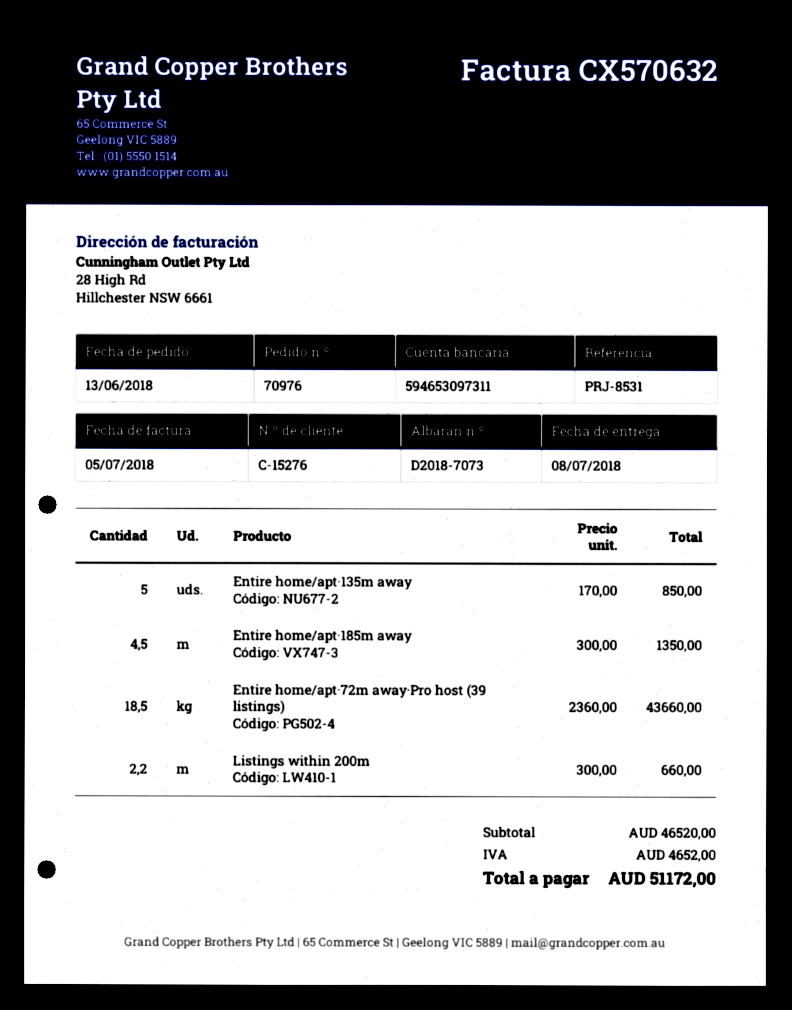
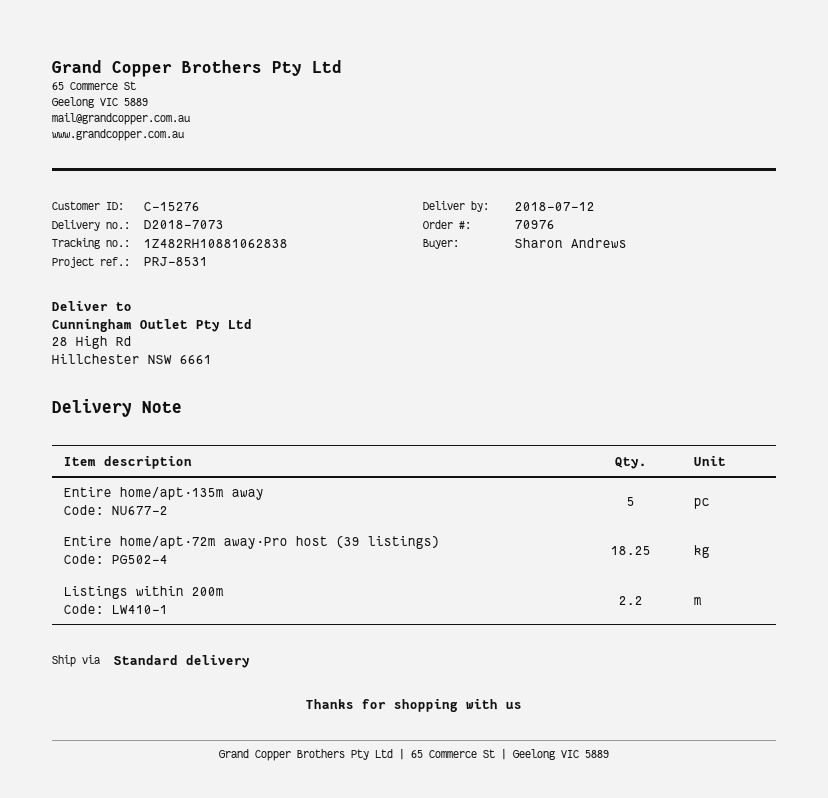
delivery date: 2018-07-08 -> 2018-07-12
Entire home/apt·185m away: 4.5 -> none
Entire home/apt·72m away·Pro host (39 listings): 18.5 -> 18.25

